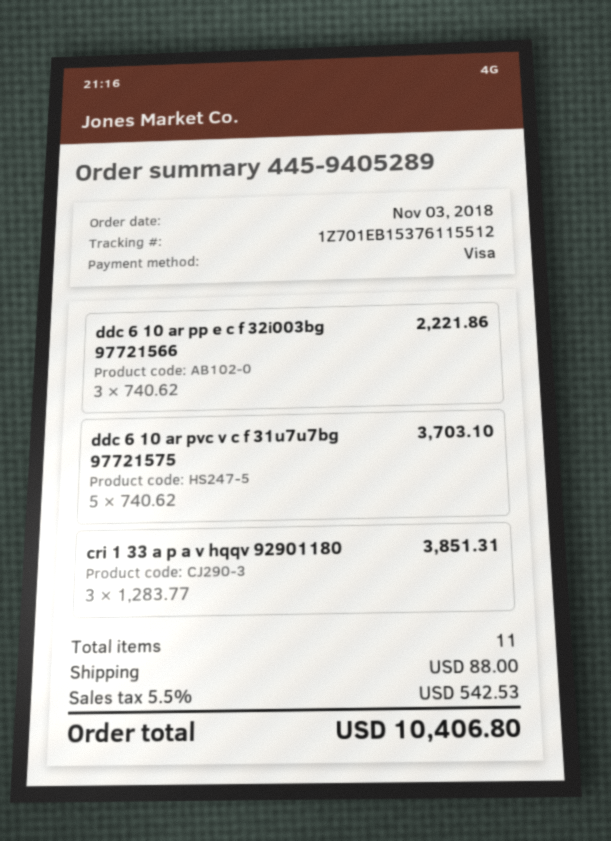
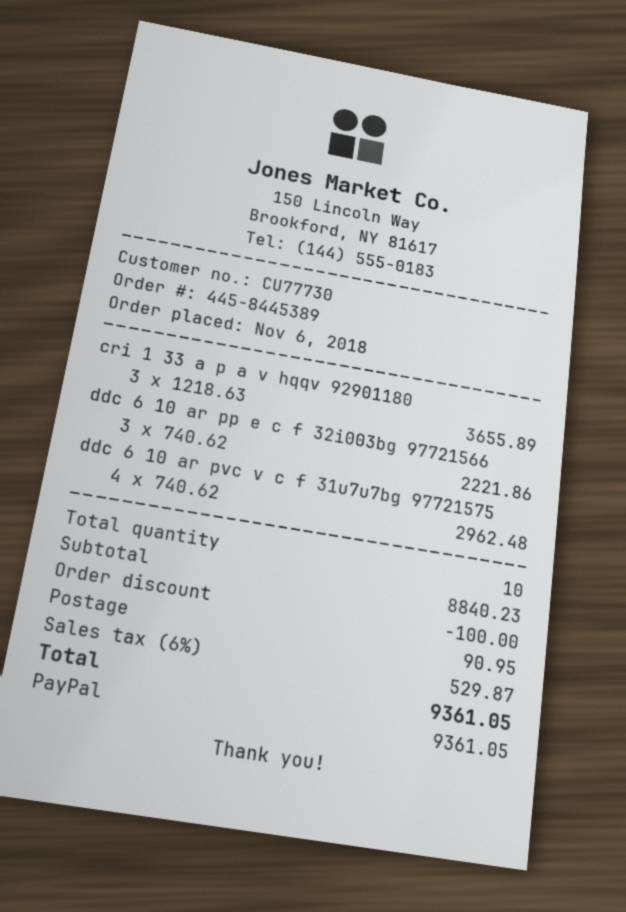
order number: 445-9405289 -> 445-8445389
order date: 2018-11-03 -> 2018-11-06
payment method: Visa -> PayPal
ddc 6 10 ar pvc v c f 31u7u7bg 97721575: 5 x 740.62 = 3703.10 -> 4 x 740.62 = 2962.48
cri 1 33 a p a v hqqv 92901180: 3 x 1283.77 = 3851.31 -> 3 x 1218.63 = 3655.89
total quantity: 11 -> 10
discount: none -> 100.00
shipping: 88.00 -> 90.95
tax: 5.5% = 542.53 -> 6% = 529.87
total: 10406.80 -> 9361.05

